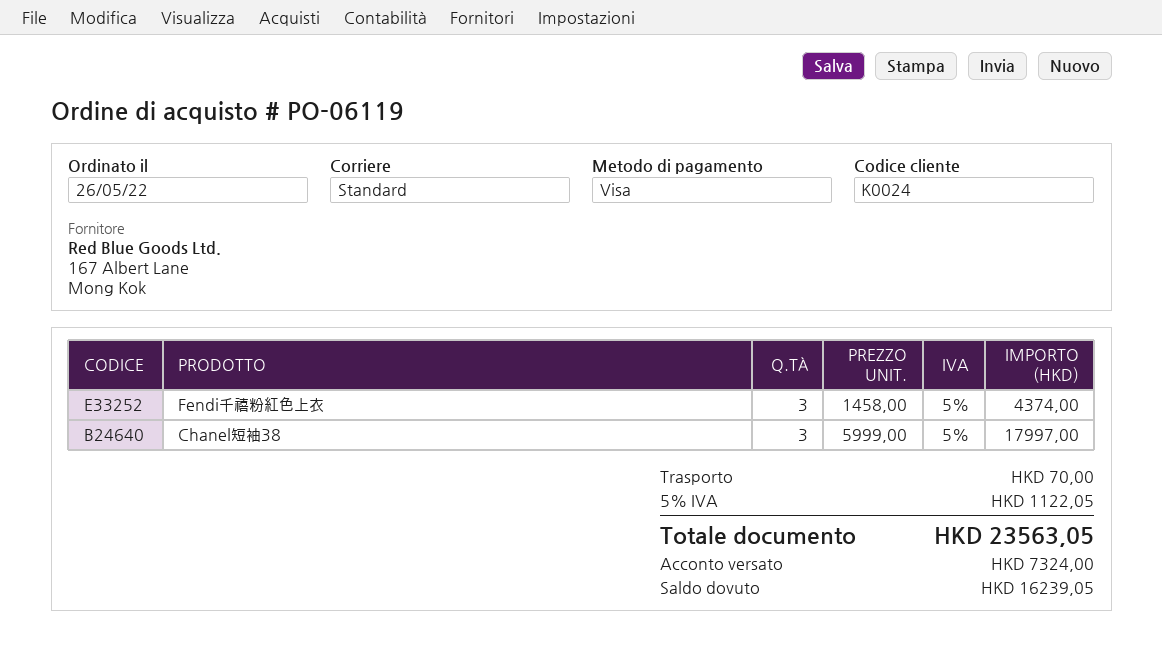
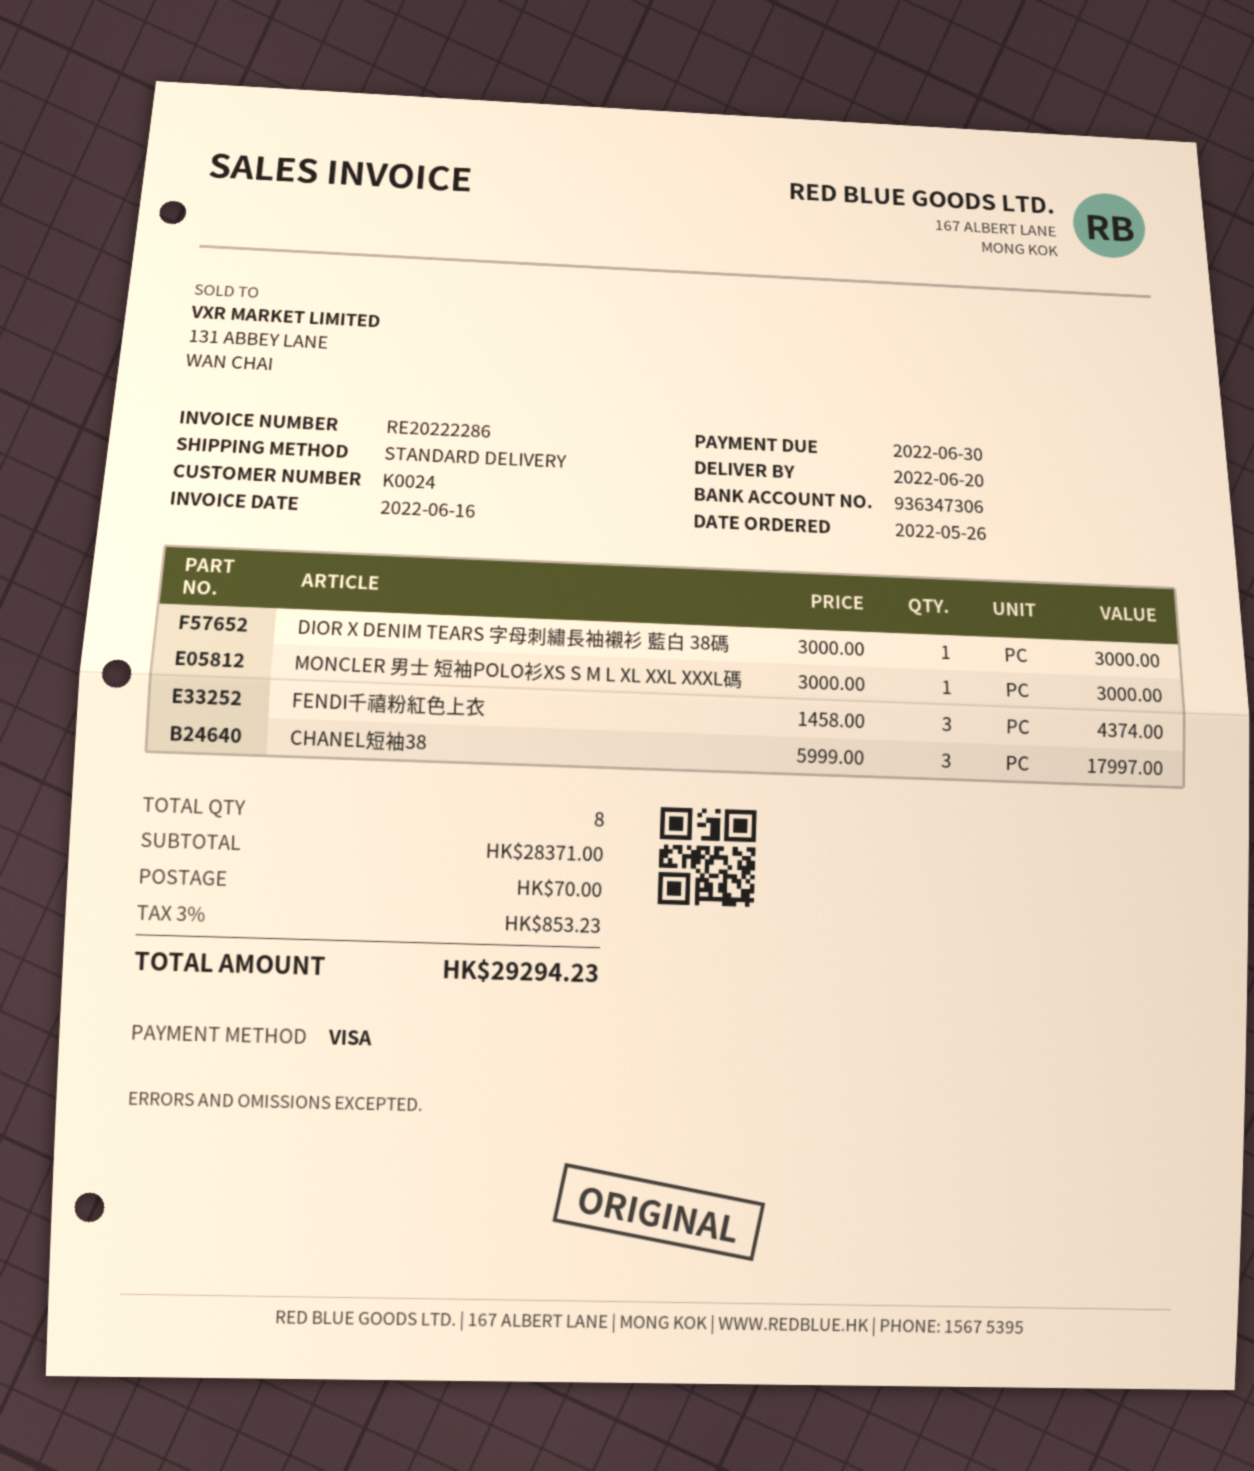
DIOR X DENIM TEARS 字母刺繡長袖襯衫 藍白 38碼: none -> 1 x 3000.00 = 3000.00
MONCLER 男士 短袖POLO衫XS S M L XL XXL XXXL碼: none -> 1 x 3000.00 = 3000.00
tax: 5% = 1122.05 -> 3% = 853.23
total: 23563.05 -> 29294.23

